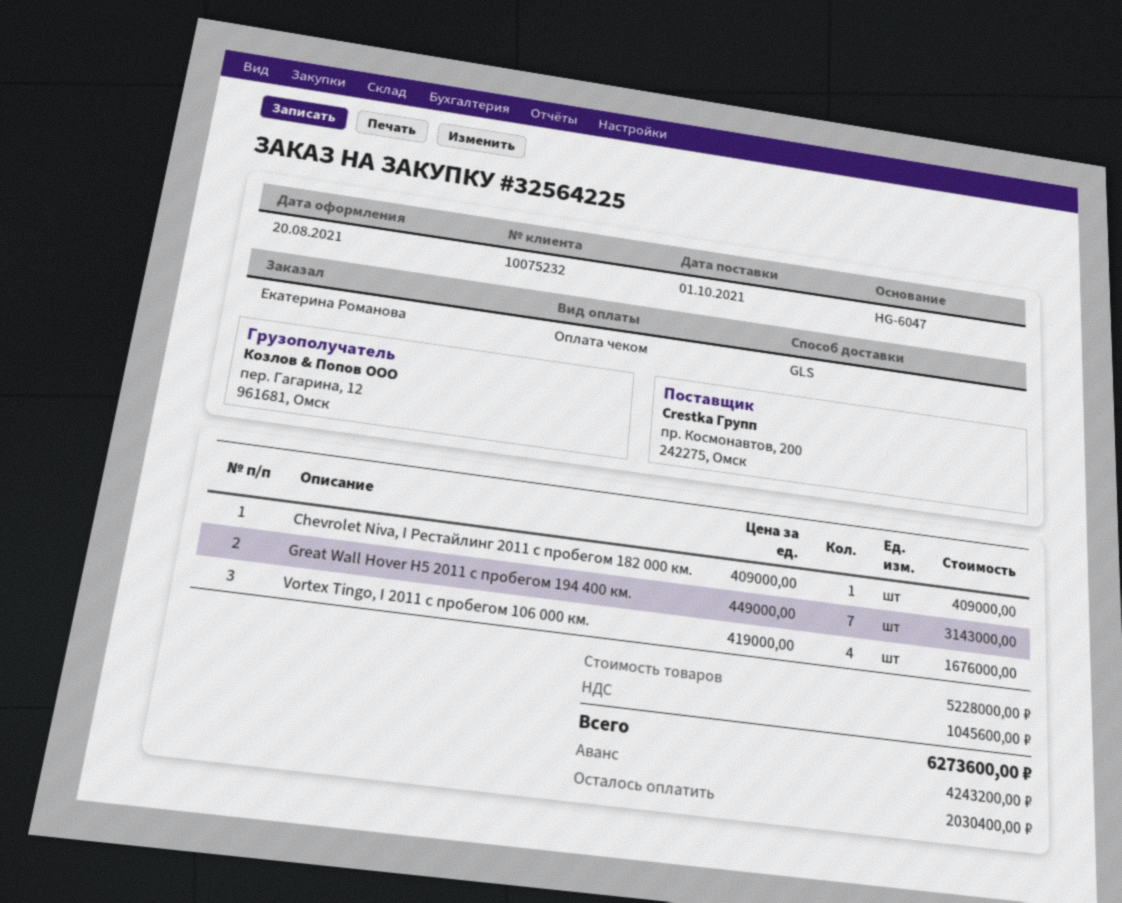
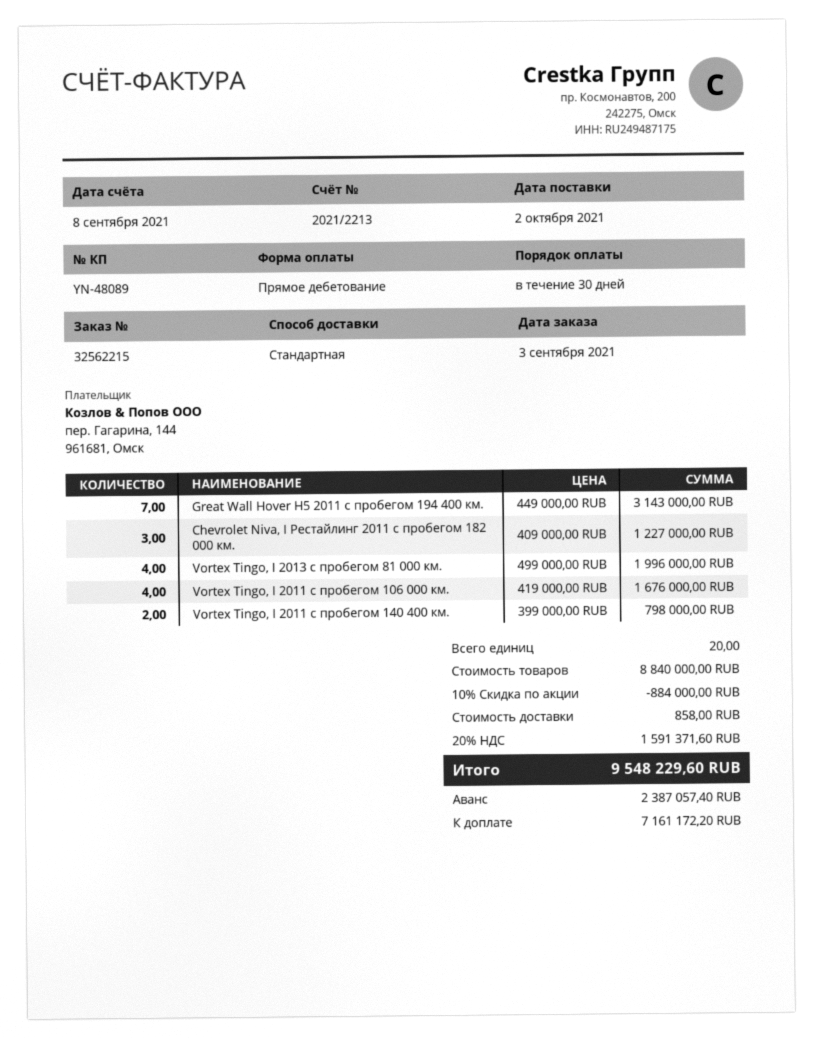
order number: 32564225 -> 32562215
order date: 2021-08-20 -> 2021-09-03
delivery date: 2021-10-01 -> 2021-10-02
payment method: cheque -> direct debit
shipping method: GLS -> standard
Chevrolet Niva, I Рестайлинг 2011 с пробегом 182 000 км.: 1 x 409000.00 = 409000.00 -> 3 x 409000.00 = 1227000.00
Vortex Tingo, I 2013 с пробегом 81 000 км.: none -> 4 x 499000.00 = 1996000.00
Vortex Tingo, I 2011 с пробегом 140 400 км.: none -> 2 x 399000.00 = 798000.00
subtotal: 5228000.00 -> 8840000.00
discount: none -> 10% = 884000.00
shipping: none -> 858.00
tax: 1045600.00 -> 1591371.60
total: 6273600.00 -> 9548229.60
deposit: 4243200.00 -> 2387057.40
balance: 2030400.00 -> 7161172.20

